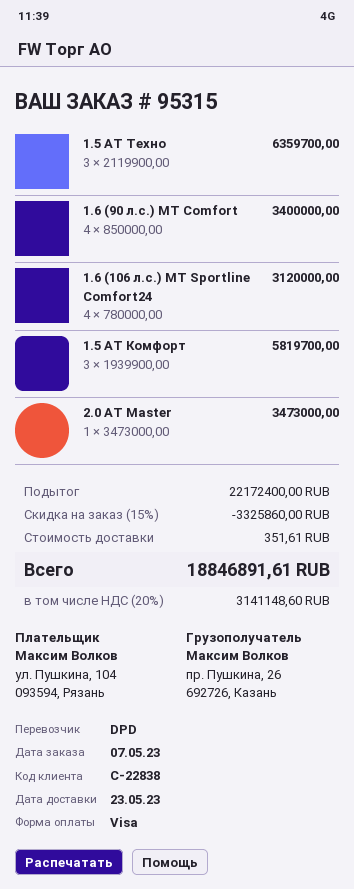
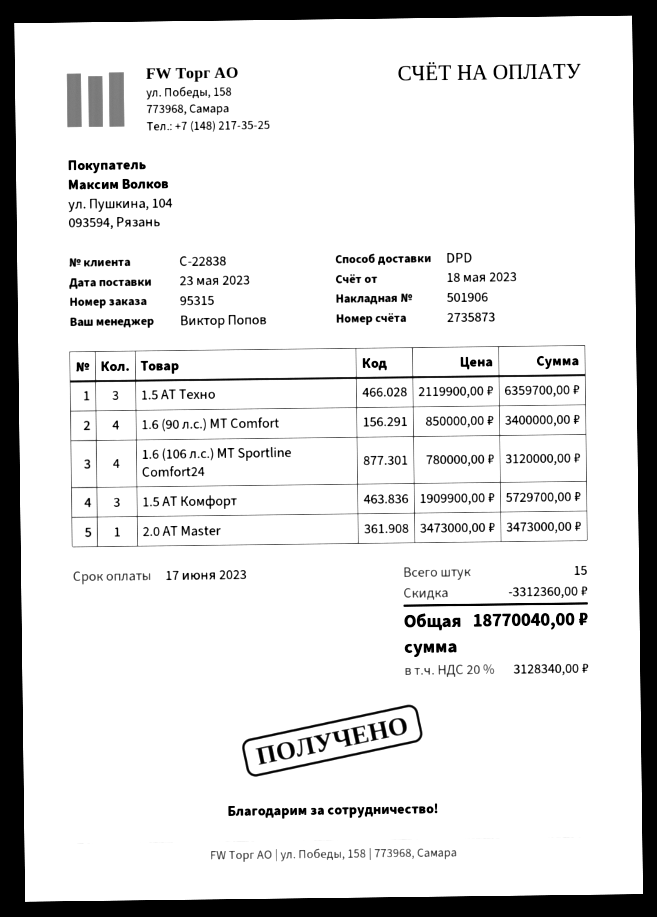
1.5 AT Комфорт: 3 x 1939900.00 = 5819700.00 -> 3 x 1909900.00 = 5729700.00
discount: 3325860.00 -> 3312360.00
shipping: 351.61 -> none
tax: 20% = 3141148.60 -> 20% = 3128340.00
total: 18846891.61 -> 18770040.00

